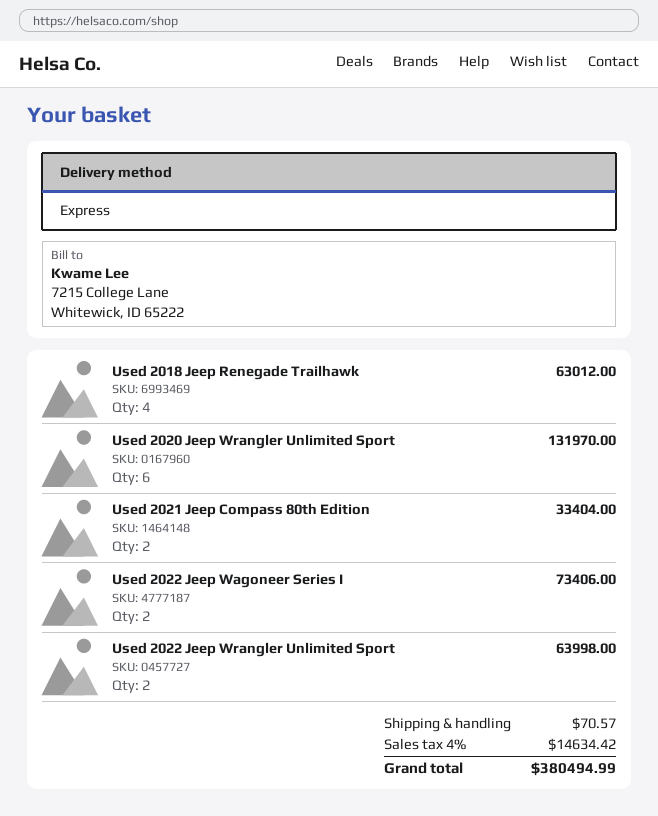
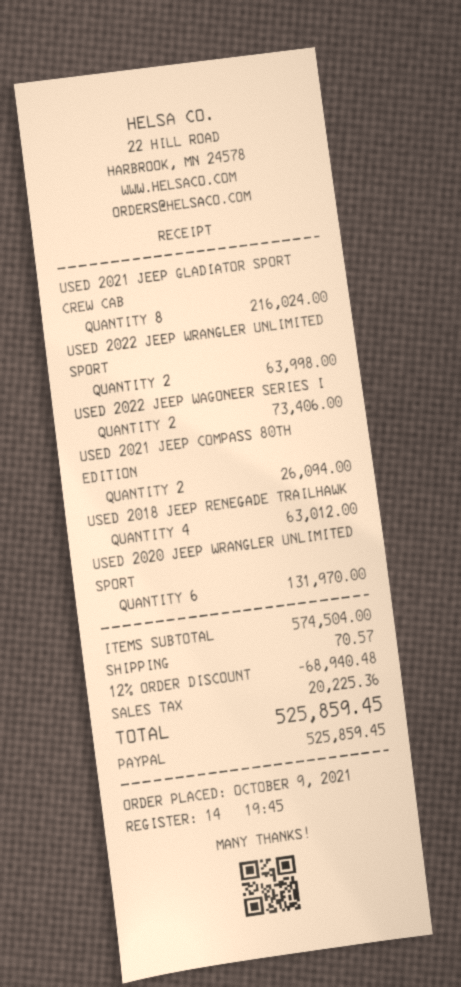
Used 2021 Jeep Compass 80th Edition: 2 for 33404.00 -> 2 for 26094.00
USED 2021 JEEP GLADIATOR SPORT CREW CAB: none -> 8 for 216024.00
discount: none -> 12% = 68940.48
tax: 14634.42 -> 20225.36
total: 380494.99 -> 525859.45

